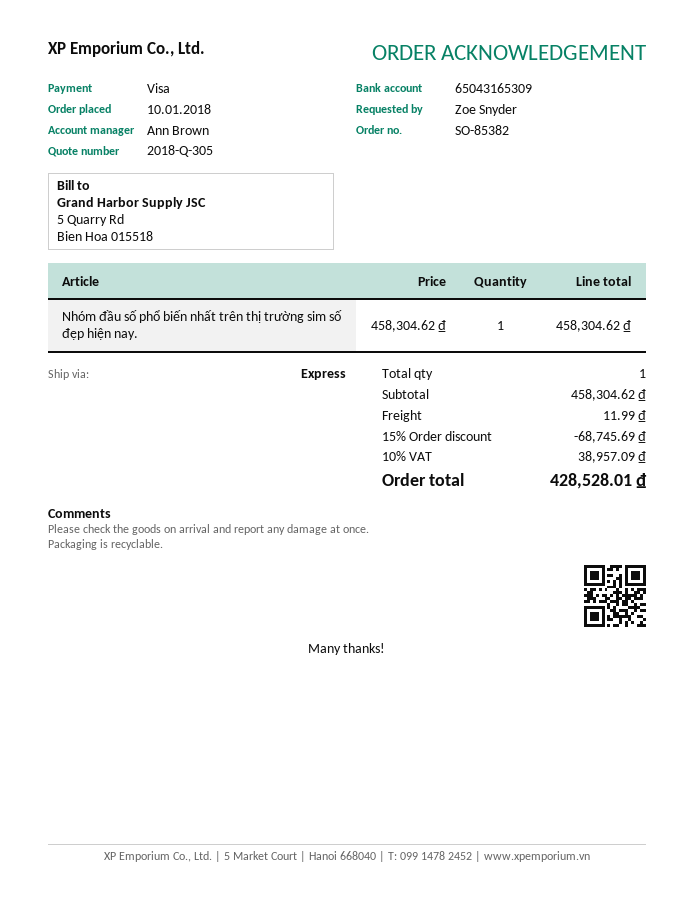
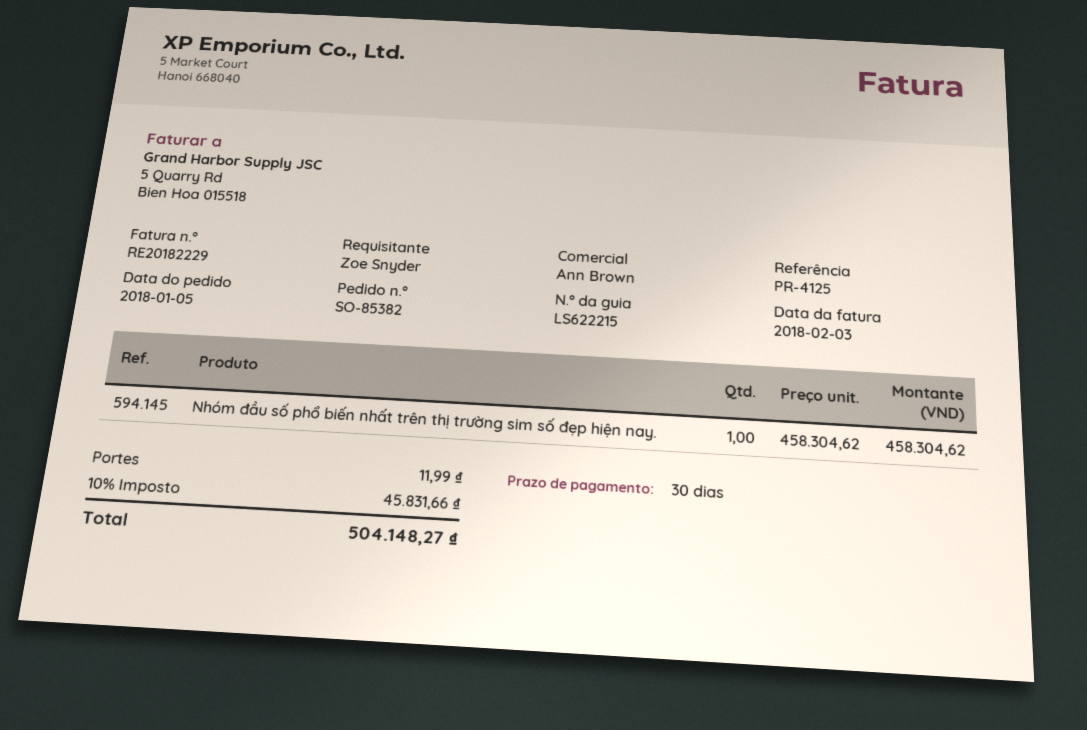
order date: 2018-01-10 -> 2018-01-05
discount: 15% = 68745.69 -> none
tax: 10% = 38957.09 -> 10% = 45831.66
total: 428528.01 -> 504148.27

